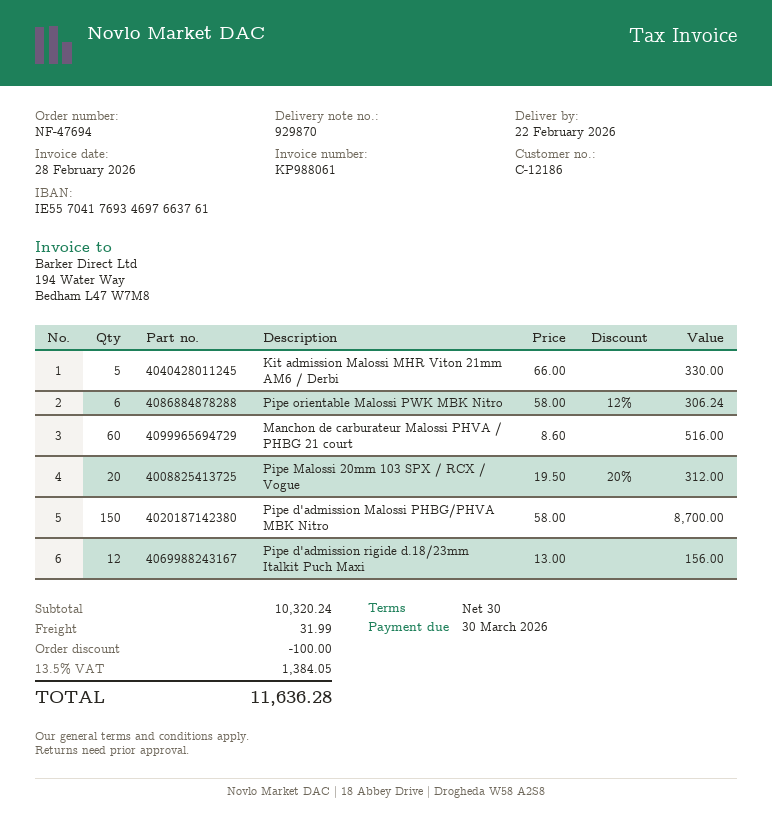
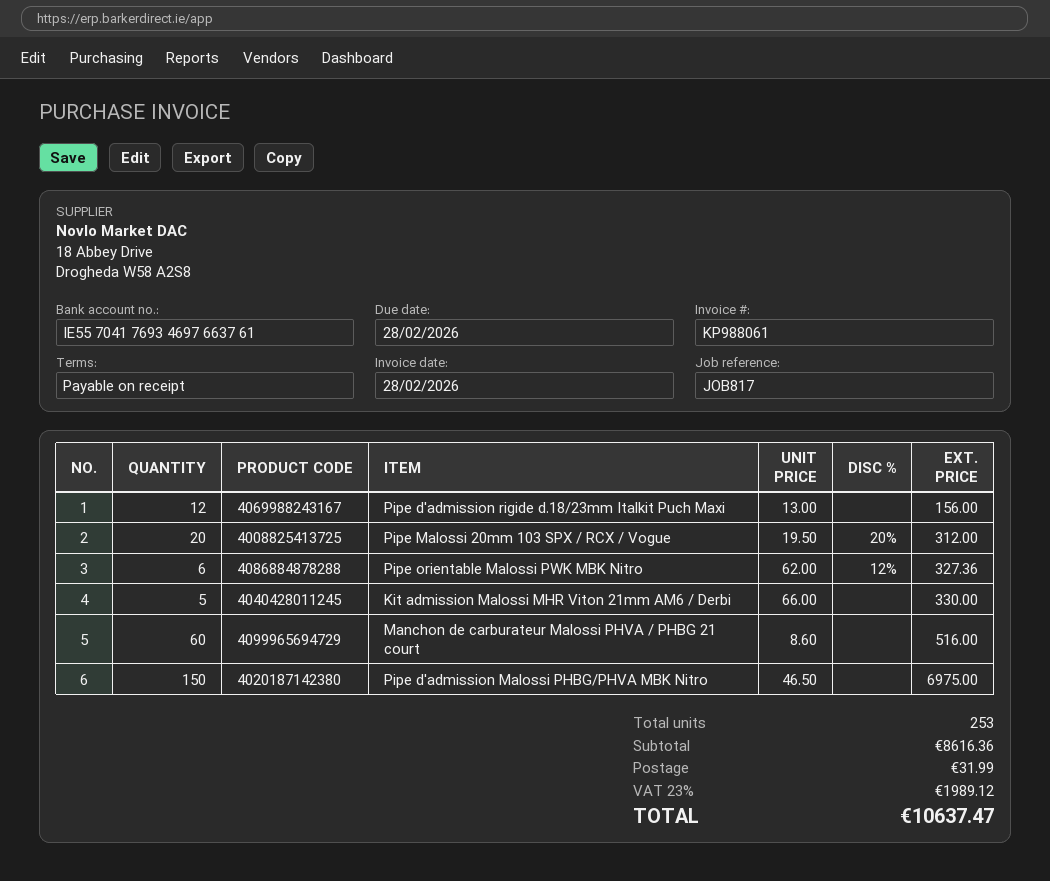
payment terms: 30 days -> on receipt
due date: 2026-03-30 -> 2026-02-28
Pipe orientable Malossi PWK MBK Nitro: 6 x 58.00 - 12% = 306.24 -> 6 x 62.00 - 12% = 327.36
Pipe d'admission Malossi PHBG/PHVA MBK Nitro: 150 x 58.00 = 8700.00 -> 150 x 46.50 = 6975.00
subtotal: 10320.24 -> 8616.36
discount: 100.00 -> none
tax: 13.5% = 1384.05 -> 23% = 1989.12
total: 11636.28 -> 10637.47

